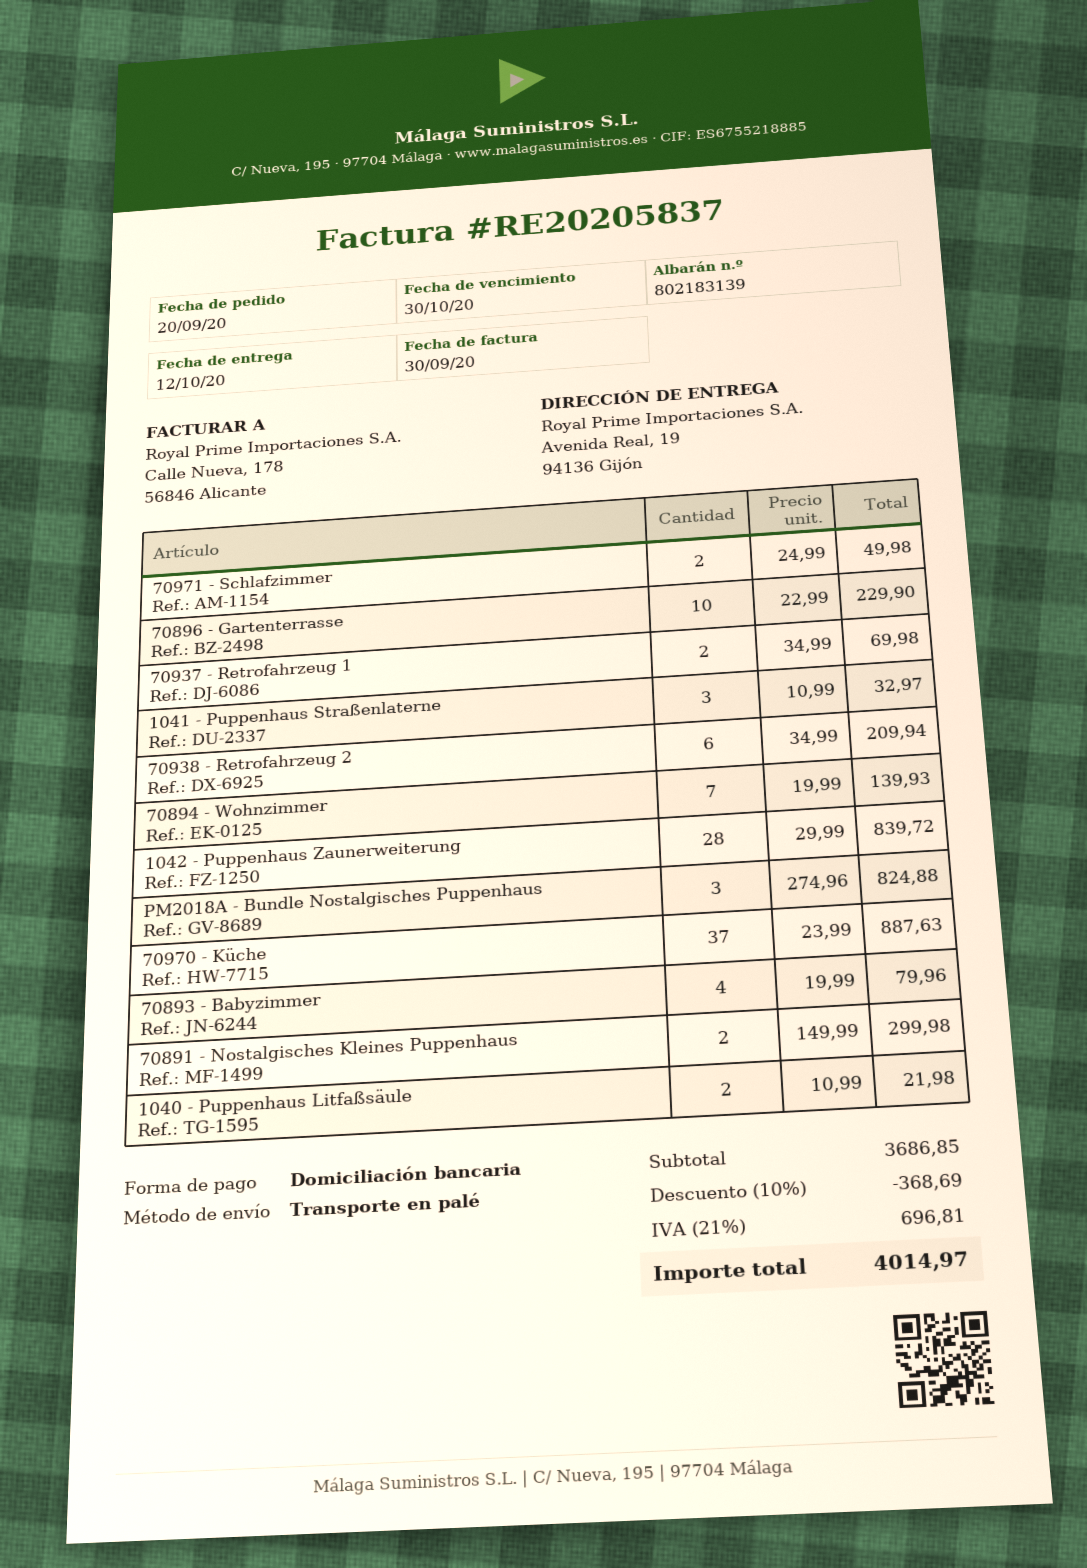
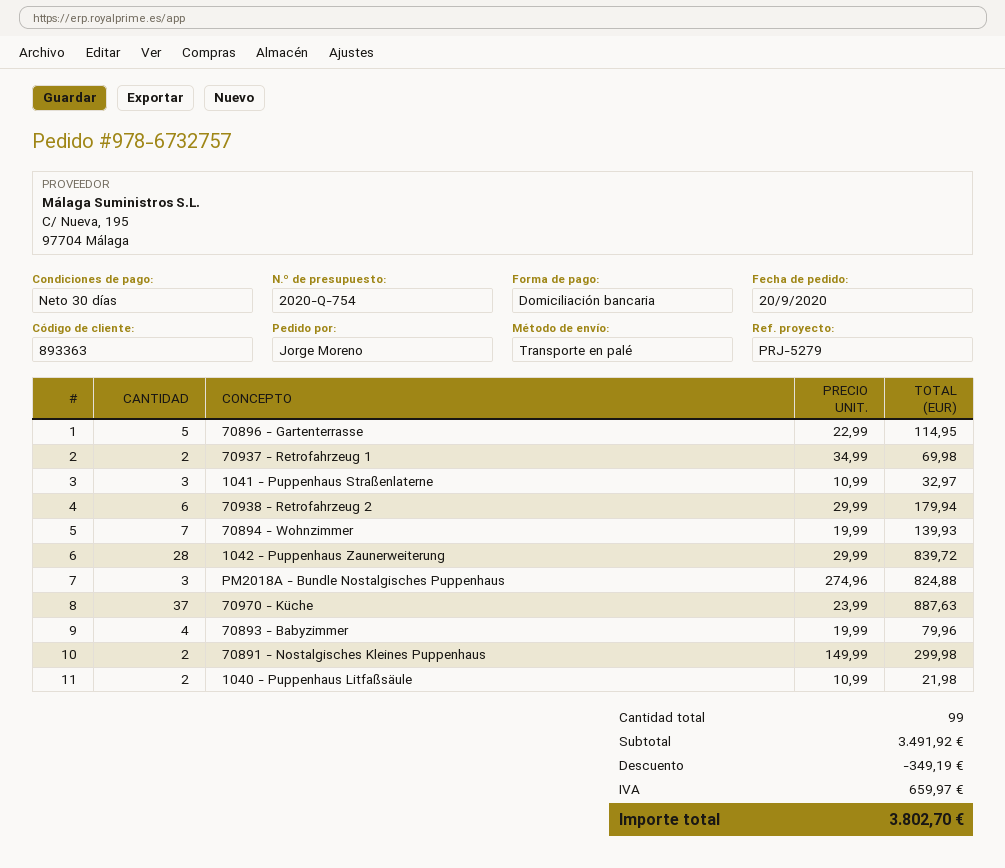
70971 - Schlafzimmer: 2 x 24.99 = 49.98 -> none
70896 - Gartenterrasse: 10 x 22.99 = 229.90 -> 5 x 22.99 = 114.95
70938 - Retrofahrzeug 2: 6 x 34.99 = 209.94 -> 6 x 29.99 = 179.94
subtotal: 3686.85 -> 3491.92
discount: 368.69 -> 349.19
tax: 696.81 -> 659.97
total: 4014.97 -> 3802.70

